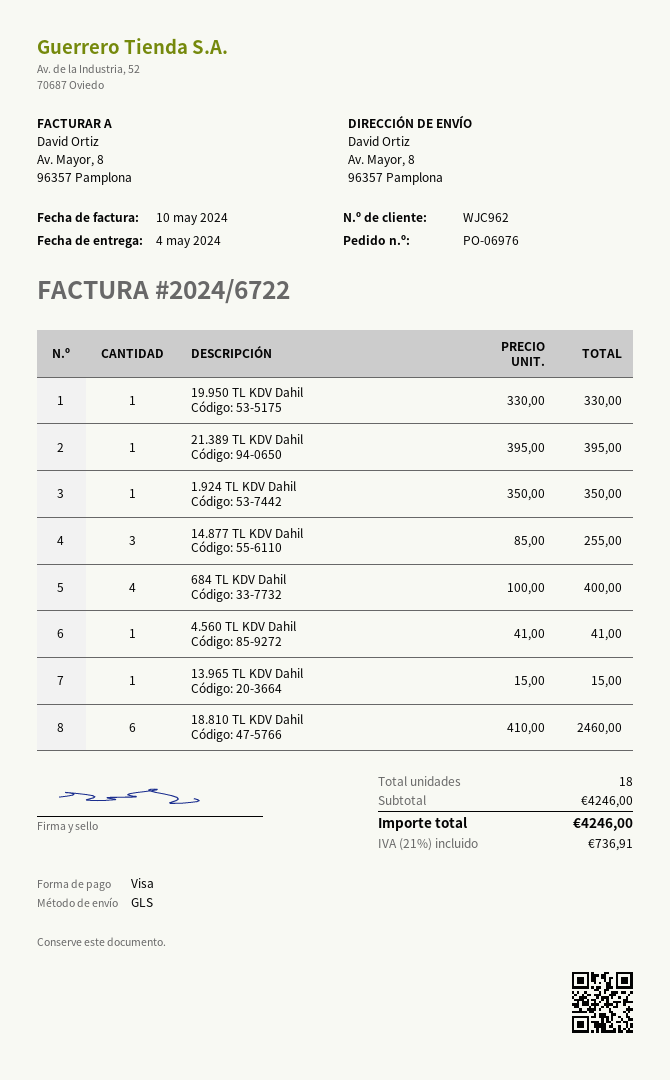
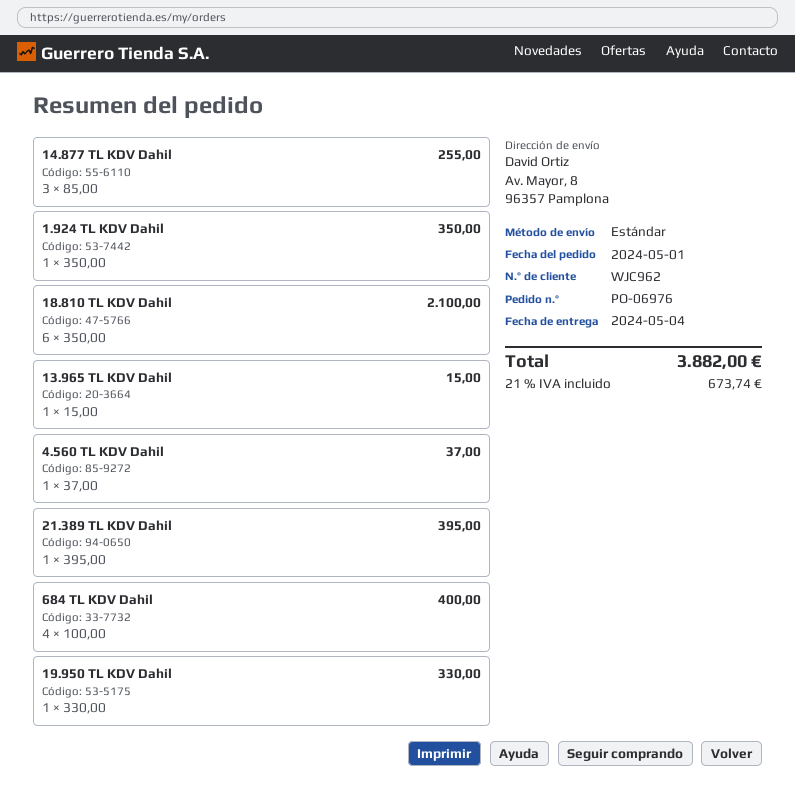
shipping method: GLS -> standard
4.560 TL KDV Dahil: 1 x 41.00 = 41.00 -> 1 x 37.00 = 37.00
18.810 TL KDV Dahil: 6 x 410.00 = 2460.00 -> 6 x 350.00 = 2100.00
tax: 21% = 736.91 -> 21% = 673.74
total: 4246.00 -> 3882.00

